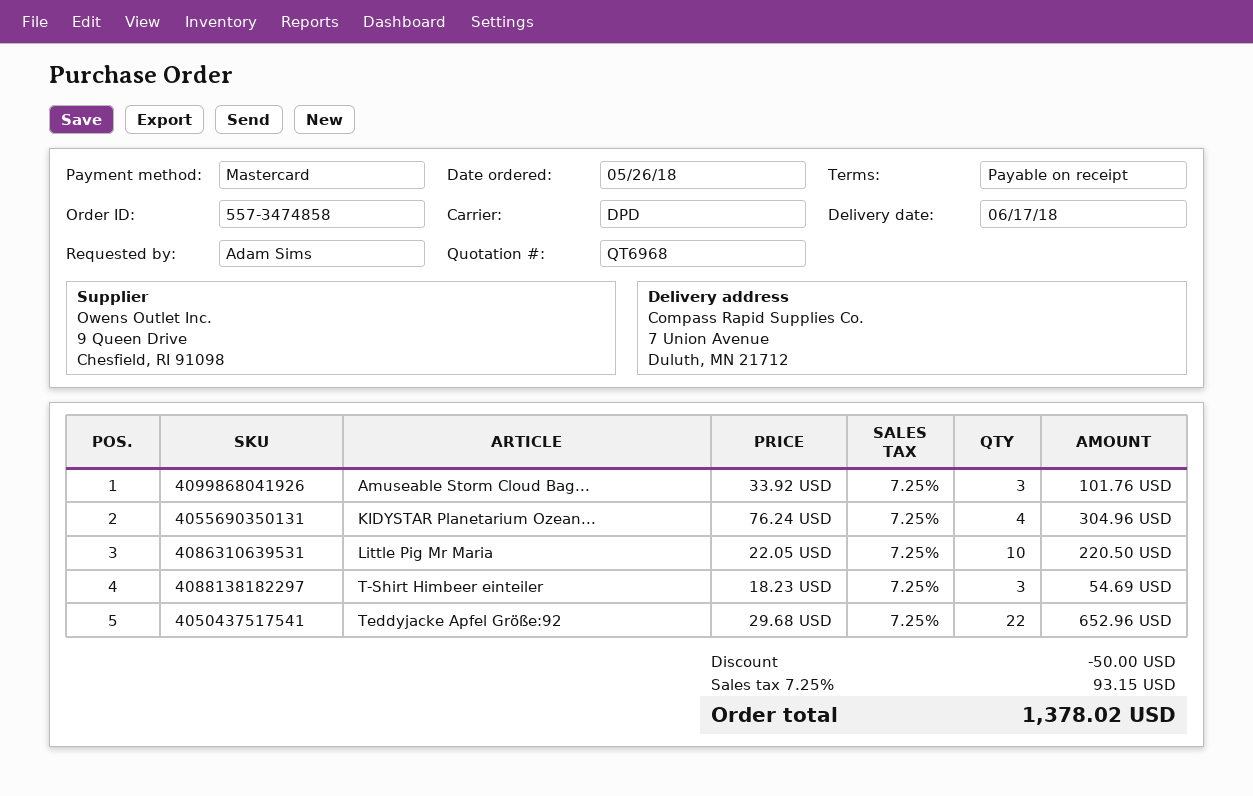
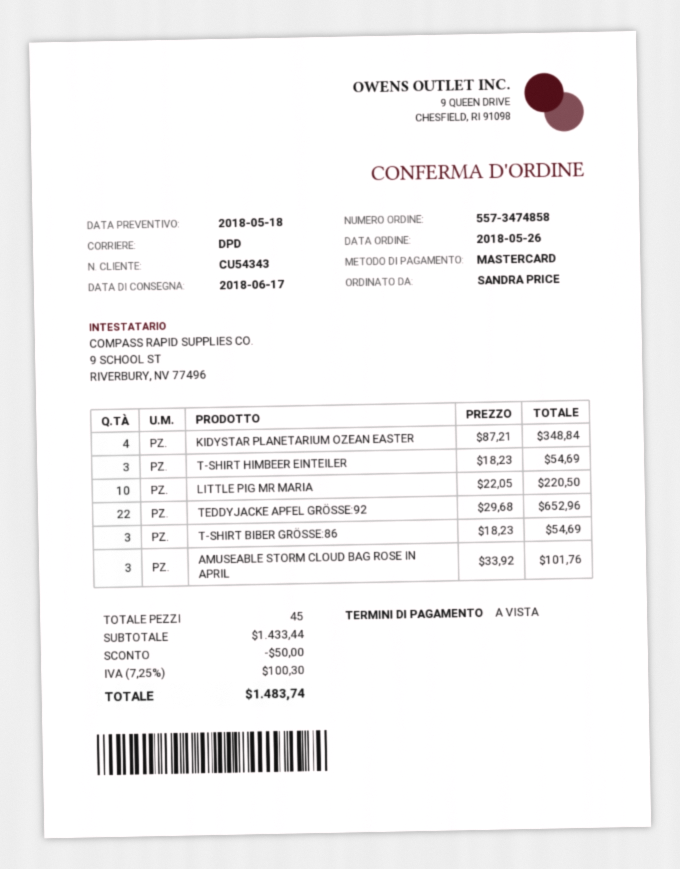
ordered by: Adam Sims -> SANDRA PRICE
KIDYSTAR Planetarium Ozean...: 4 x 76.24 = 304.96 -> 4 x 87.21 = 348.84
T-SHIRT BIBER GRÖSSE:86: none -> 3 x 18.23 = 54.69
tax: 7.25% = 93.15 -> 7.25% = 100.30
total: 1378.02 -> 1483.74

